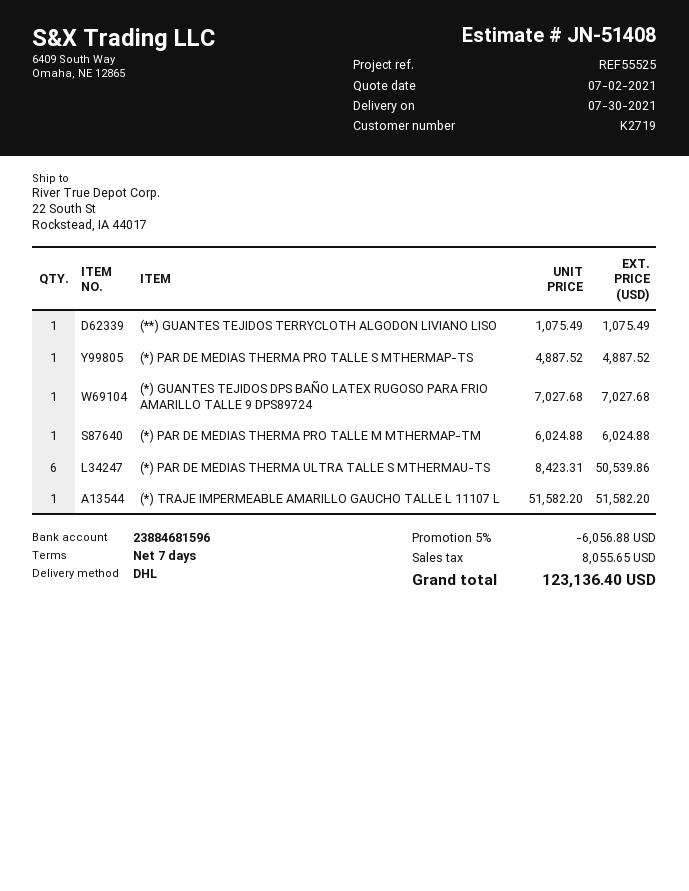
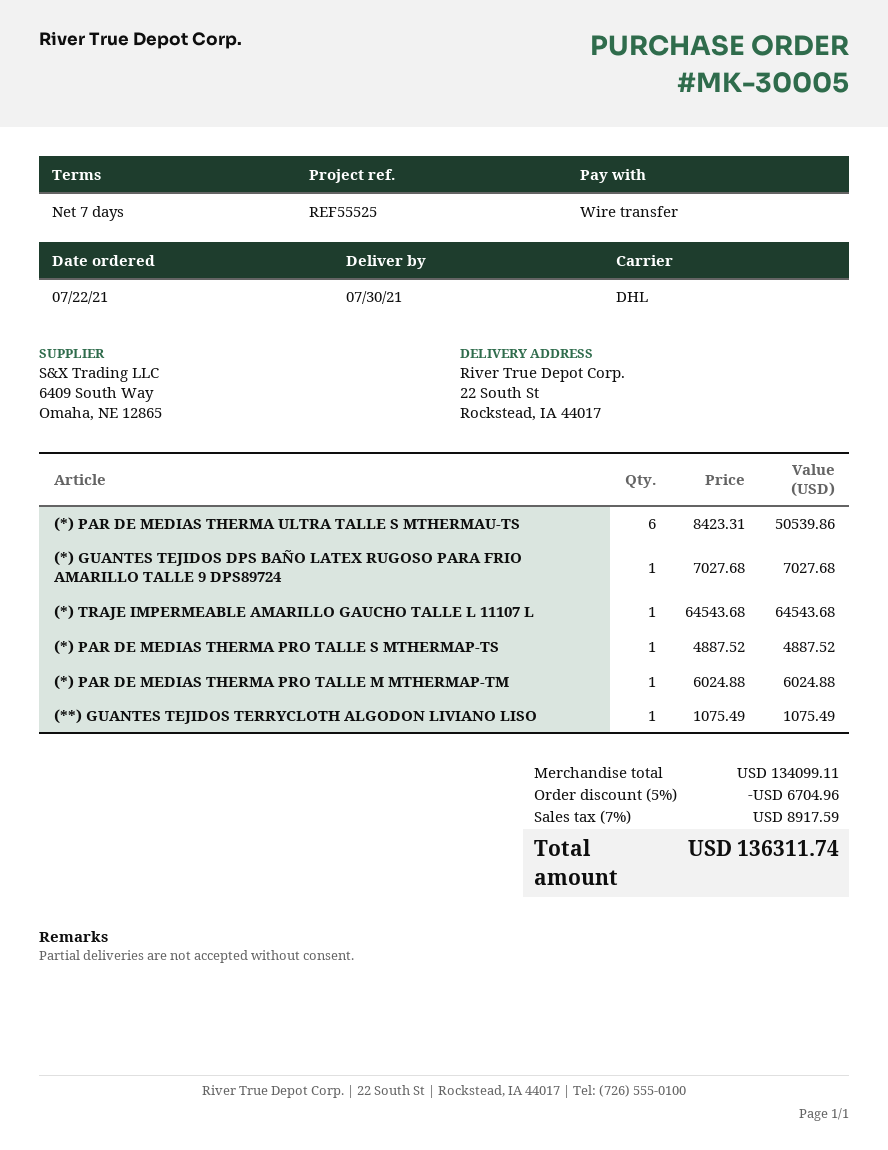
(*) TRAJE IMPERMEABLE AMARILLO GAUCHO TALLE L 11107 L: 1 x 51582.20 = 51582.20 -> 1 x 64543.68 = 64543.68
discount: 5% = 6056.88 -> 5% = 6704.96
tax: 8055.65 -> 8917.59
total: 123136.40 -> 136311.74

